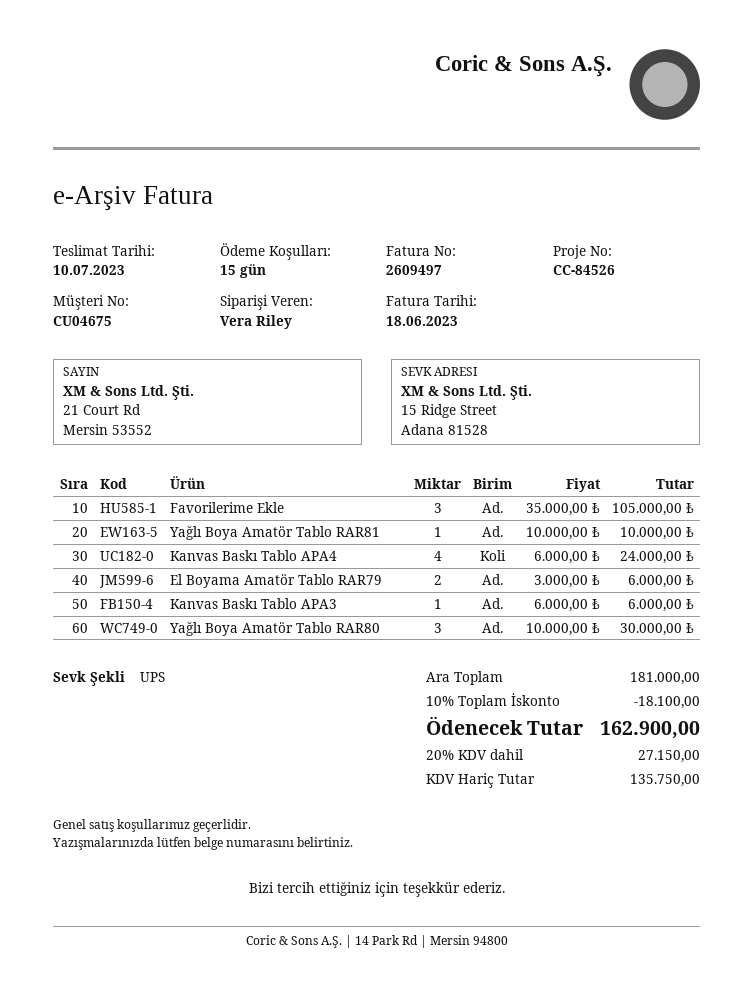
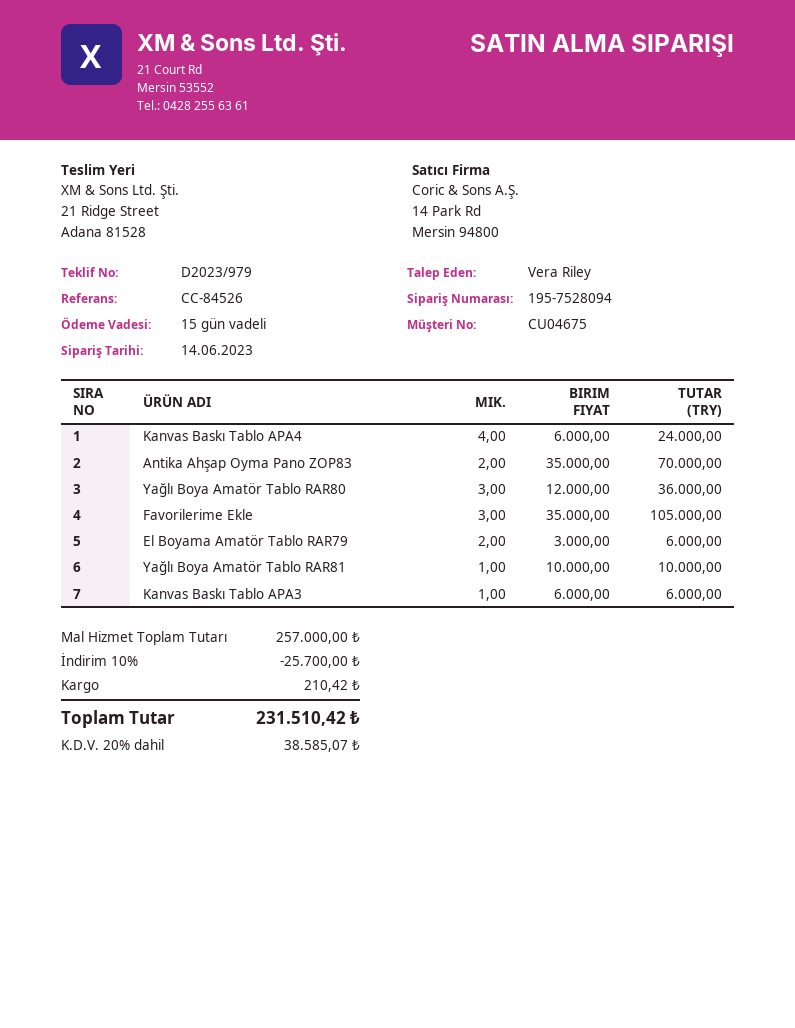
ship to: 15 Ridge Street, Adana 81528 -> 21 Ridge Street, Adana 81528
Yağlı Boya Amatör Tablo RAR80: 3 x 10000.00 = 30000.00 -> 3 x 12000.00 = 36000.00
Antika Ahşap Oyma Pano ZOP83: none -> 2 x 35000.00 = 70000.00
subtotal: 181000.00 -> 257000.00
discount: 10% = 18100.00 -> 10% = 25700.00
shipping: none -> 210.42
tax: 20% = 27150.00 -> 20% = 38585.07
total: 162900.00 -> 231510.42

